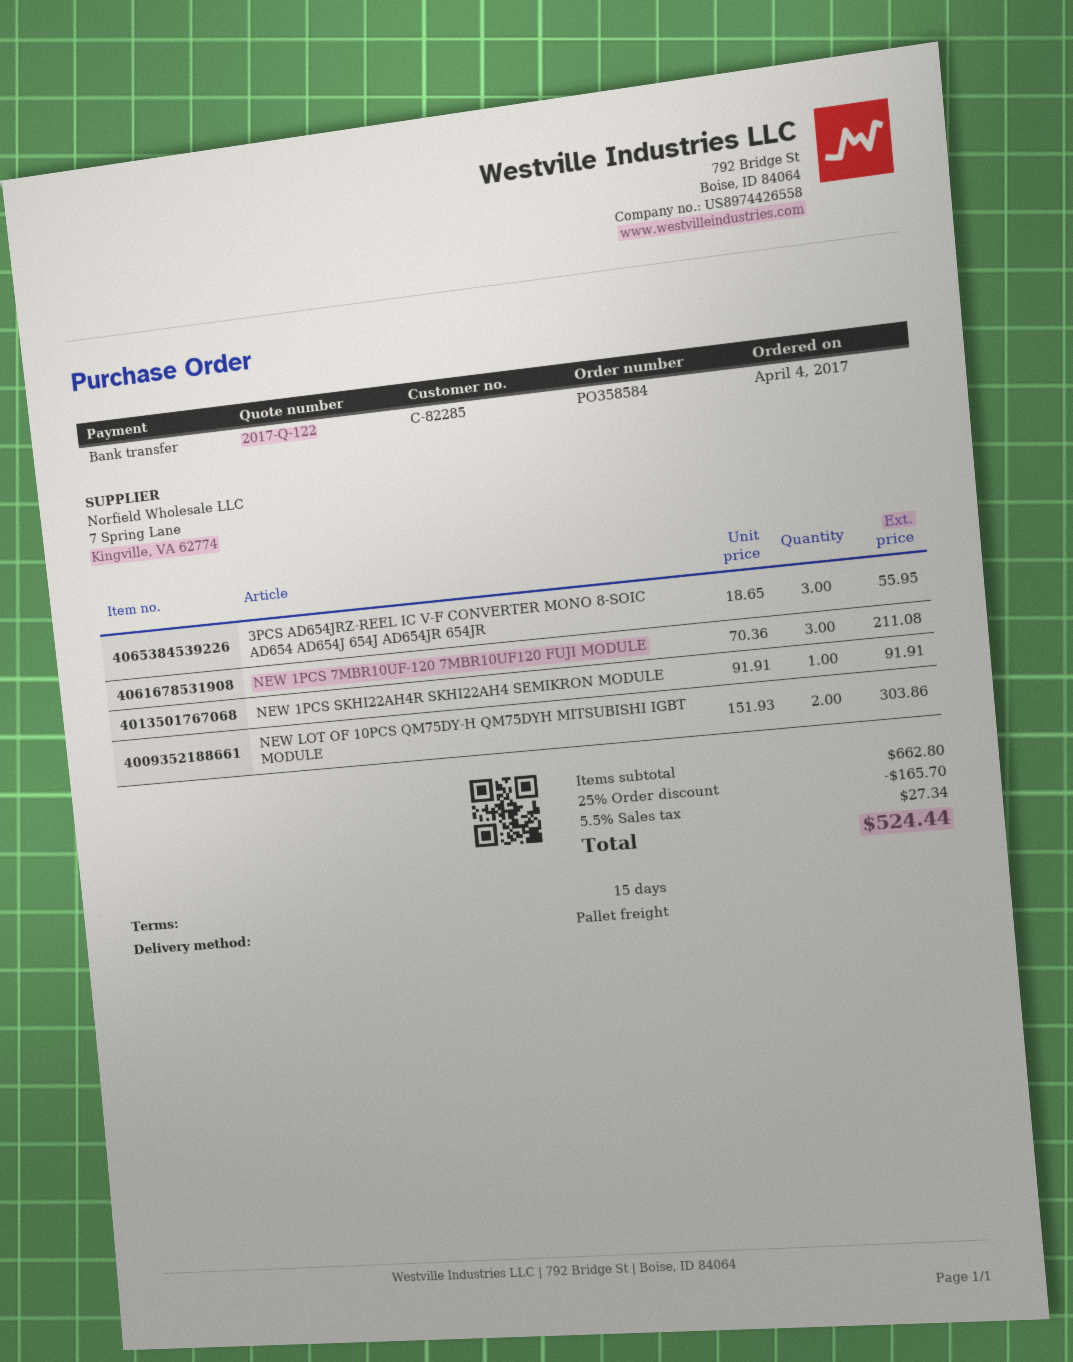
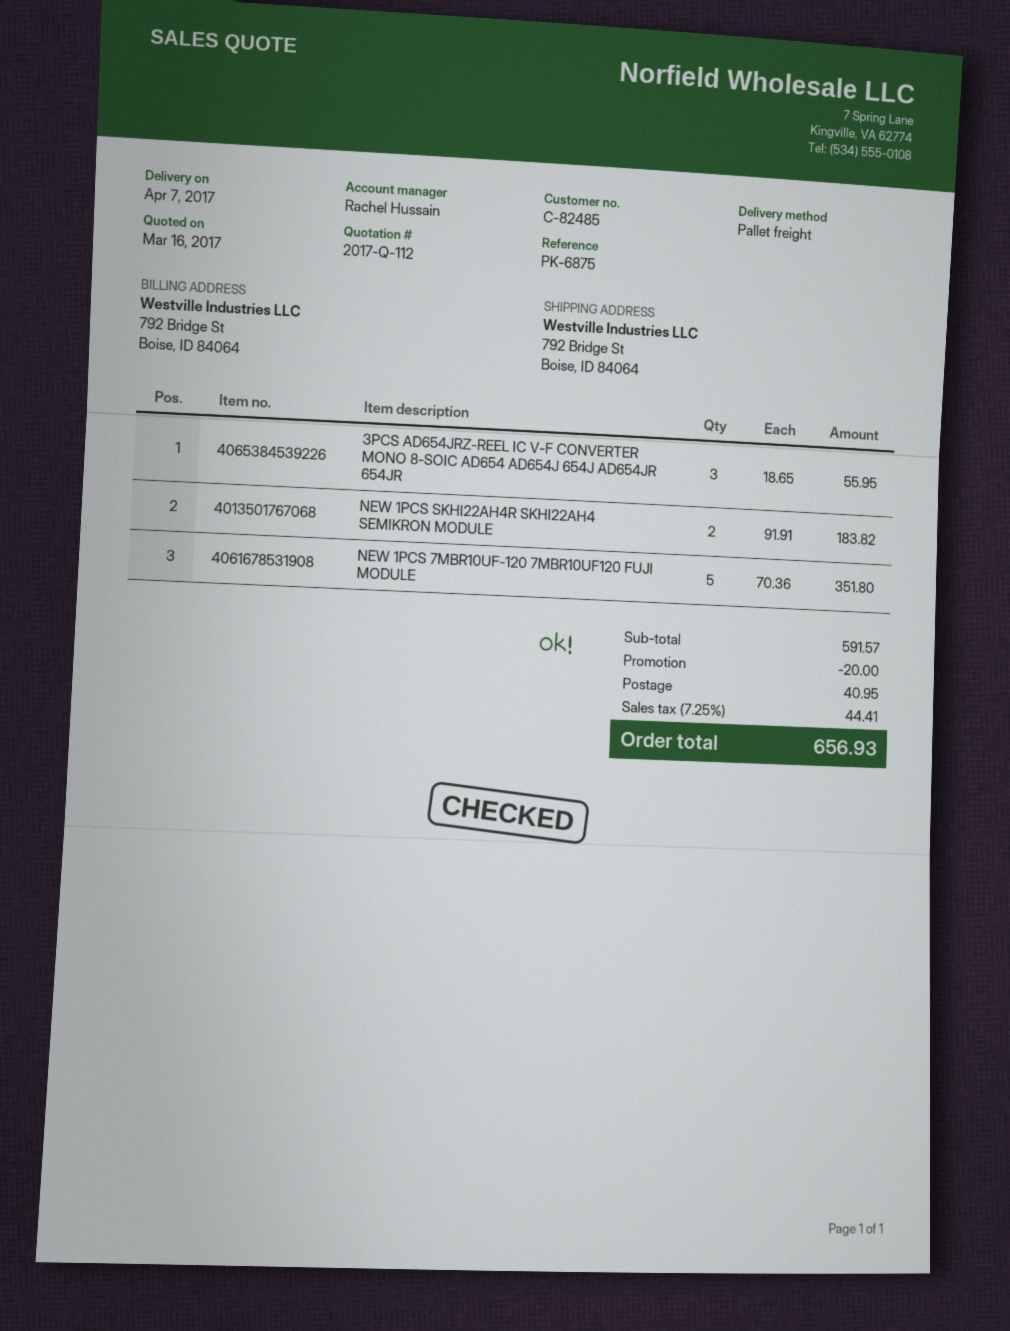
quote number: 2017-Q-122 -> 2017-Q-112
customer number: C-82285 -> C-82485
NEW 1PCS 7MBR10UF-120 7MBR10UF120 FUJI MODULE: 3 x 70.36 = 211.08 -> 5 x 70.36 = 351.80
NEW 1PCS SKHI22AH4R SKHI22AH4 SEMIKRON MODULE: 1 x 91.91 = 91.91 -> 2 x 91.91 = 183.82
NEW LOT OF 10PCS QM75DY-H QM75DYH MITSUBISHI IGBT MODULE: 2 x 151.93 = 303.86 -> none
subtotal: 662.80 -> 591.57
discount: 165.70 -> 20.00
shipping: none -> 40.95
tax: 5.5% = 27.34 -> 7.25% = 44.41
total: 524.44 -> 656.93

